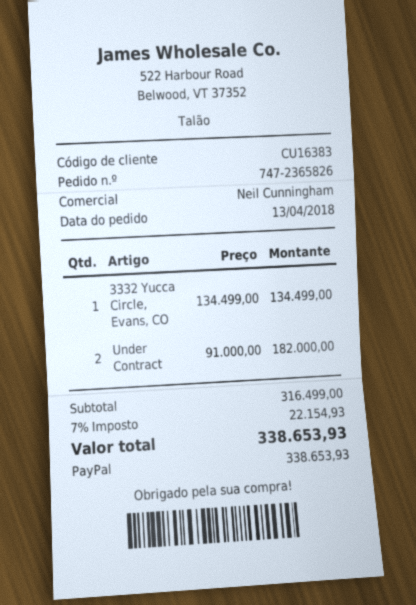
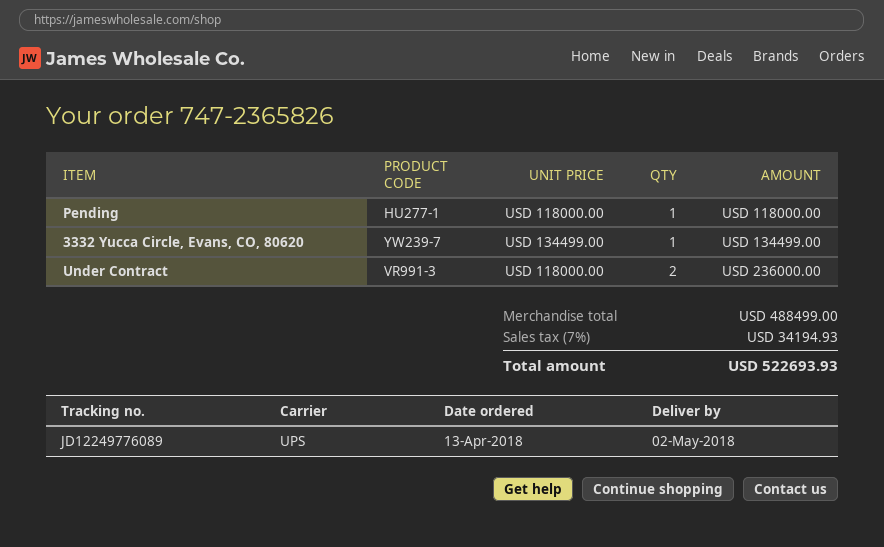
Under Contract: 2 x 91000.00 = 182000.00 -> 2 x 118000.00 = 236000.00
Pending: none -> 1 x 118000.00 = 118000.00
subtotal: 316499.00 -> 488499.00
tax: 7% = 22154.93 -> 7% = 34194.93
total: 338653.93 -> 522693.93

